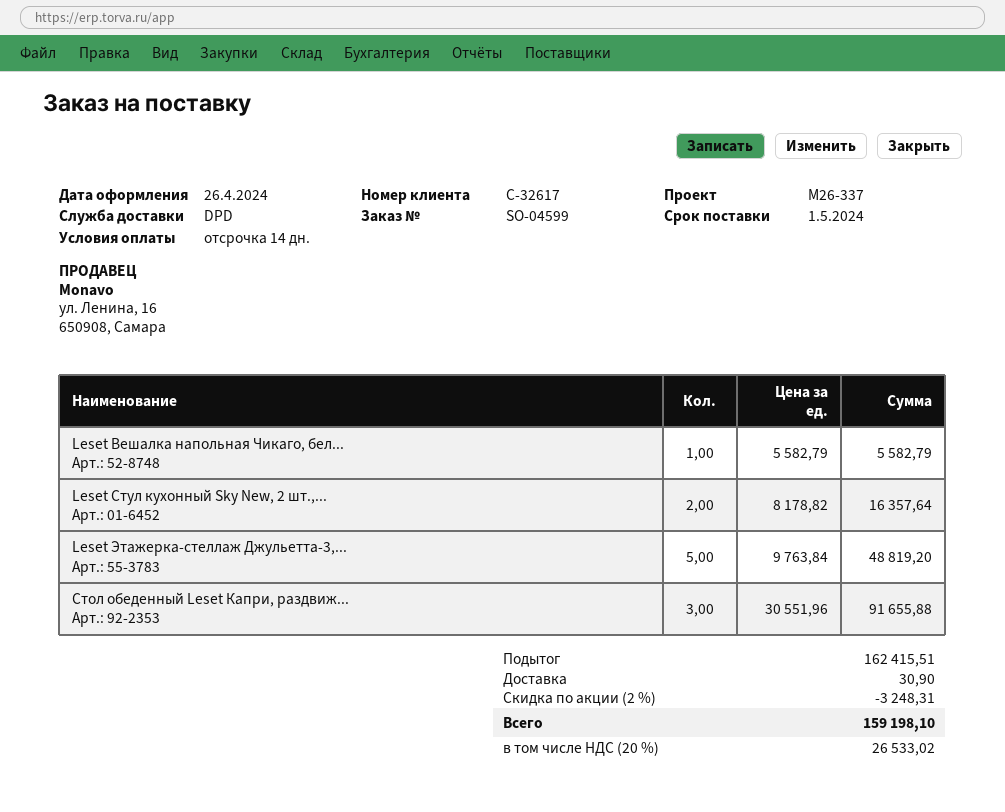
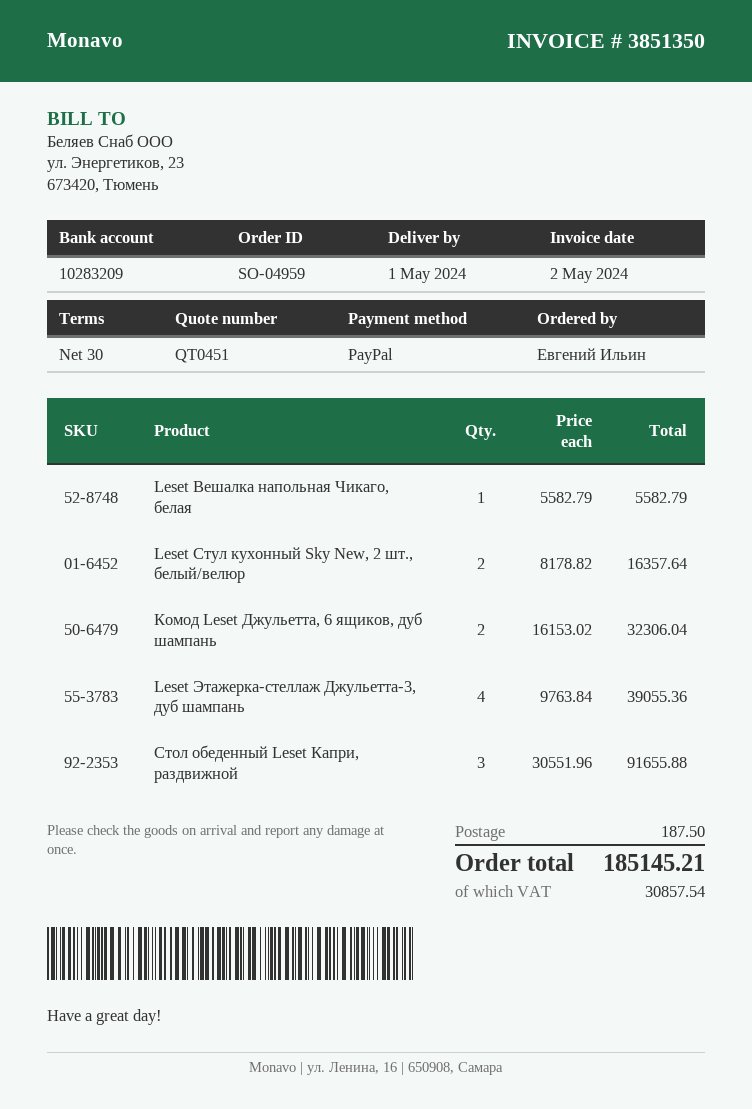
order number: SO-04599 -> SO-04959
payment terms: 14 days -> 30 days
Leset Этажерка-стеллаж Джульетта-3,...: 5 x 9763.84 = 48819.20 -> 4 x 9763.84 = 39055.36
Комод Leset Джульетта, 6 ящиков, дуб шампань: none -> 2 x 16153.02 = 32306.04
discount: 2% = 3248.31 -> none
shipping: 30.90 -> 187.50
tax: 26533.02 -> 30857.54
total: 159198.10 -> 185145.21

